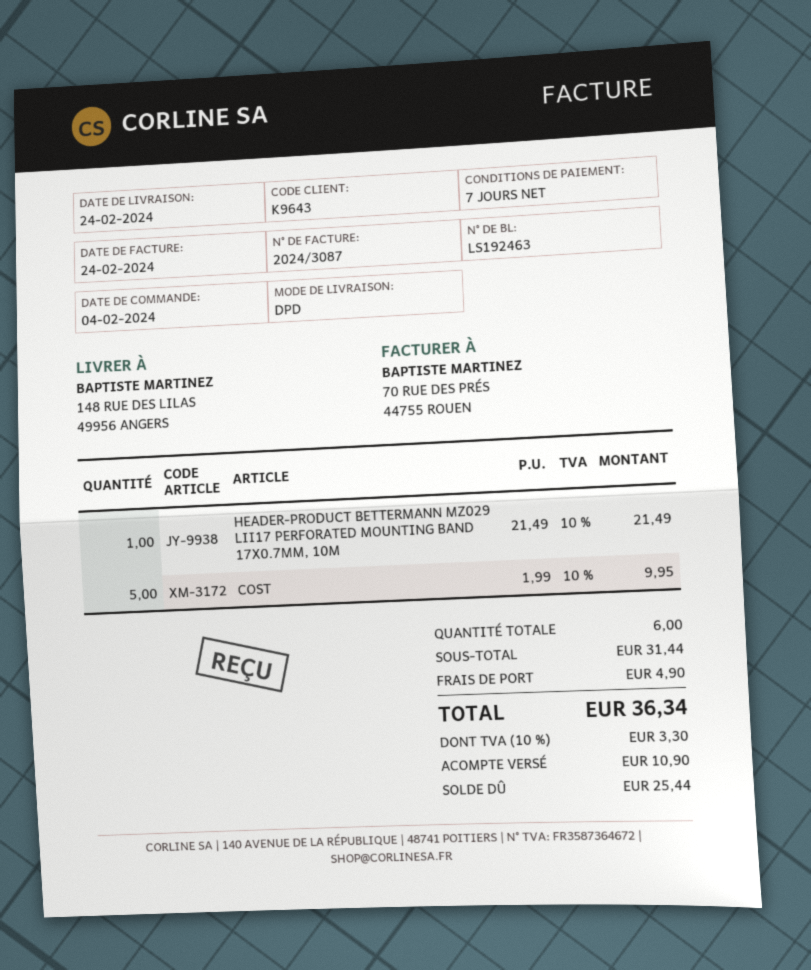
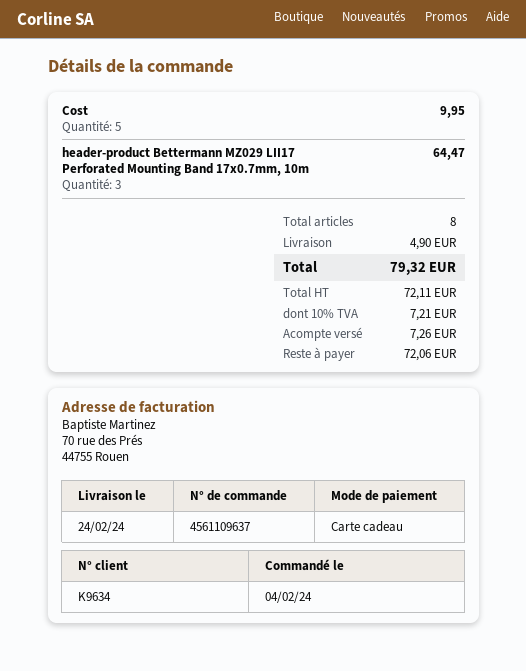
customer number: K9643 -> K9634
HEADER-PRODUCT BETTERMANN MZ029 LII17 PERFORATED MOUNTING BAND 17X0.7MM, 10M: 1 for 21.49 -> 3 for 64.47
total quantity: 6 -> 8
tax: 10% = 3.30 -> 10% = 7.21
total: 36.34 -> 79.32
deposit: 10.90 -> 7.26
balance: 25.44 -> 72.06

